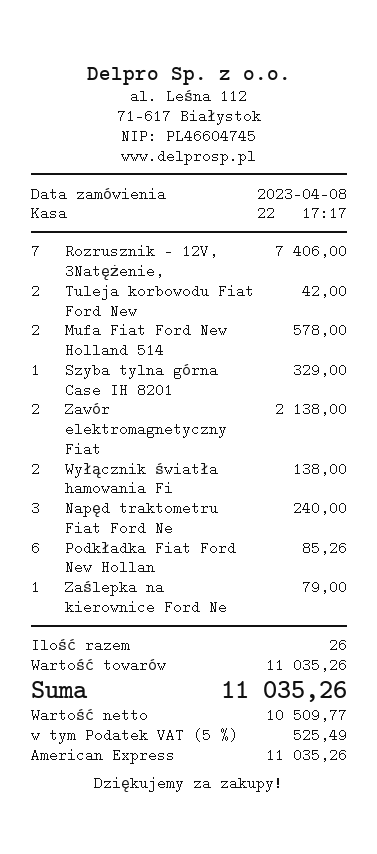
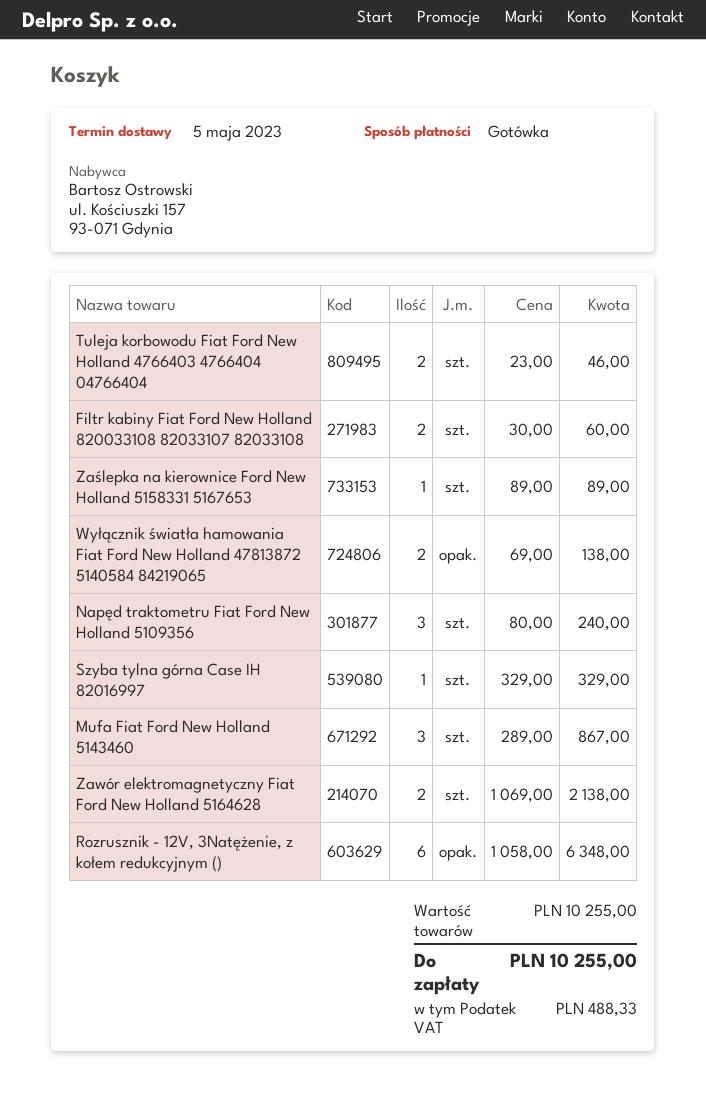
payment method: American Express -> cash
Rozrusznik - 12V, 3Natężenie,: 7 for 7406.00 -> 6 for 6348.00
Tuleja korbowodu Fiat Ford New: 2 for 42.00 -> 2 for 46.00
Mufa Fiat Ford New Holland 514: 2 for 578.00 -> 3 for 867.00
Podkładka Fiat Ford New Hollan: 6 for 85.26 -> none
Zaślepka na kierownice Ford Ne: 1 for 79.00 -> 1 for 89.00
Filtr kabiny Fiat Ford New Holland 820033108 82033107 82033108: none -> 2 for 60.00
subtotal: 11035.26 -> 10255.00
tax: 525.49 -> 488.33
total: 11035.26 -> 10255.00

